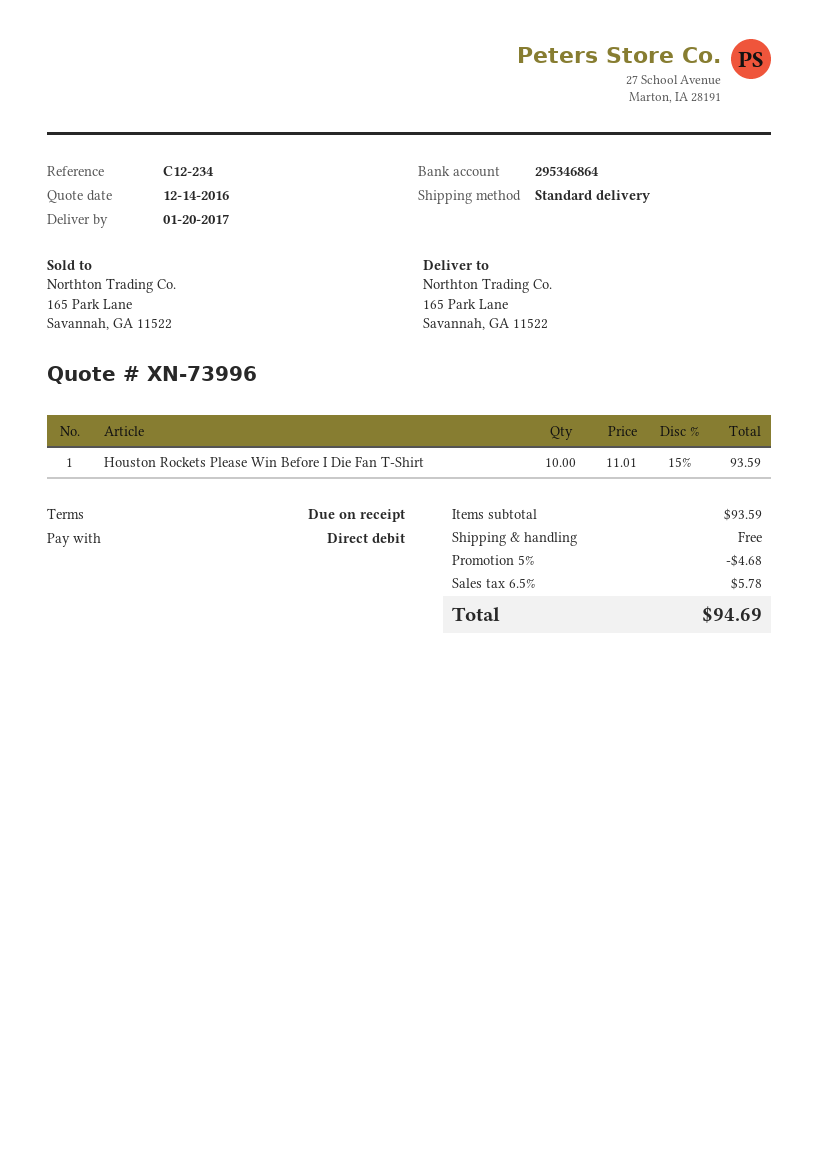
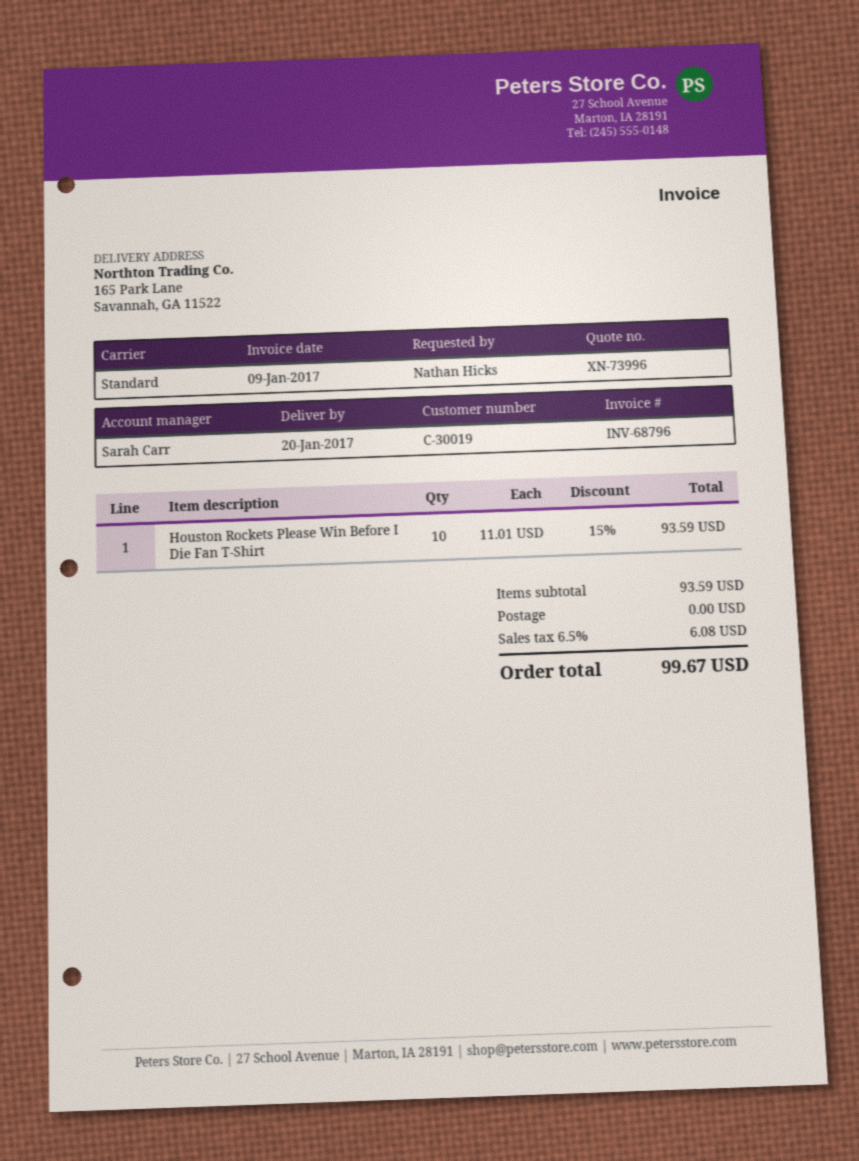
discount: 5% = 4.68 -> none
tax: 6.5% = 5.78 -> 6.5% = 6.08
total: 94.69 -> 99.67

